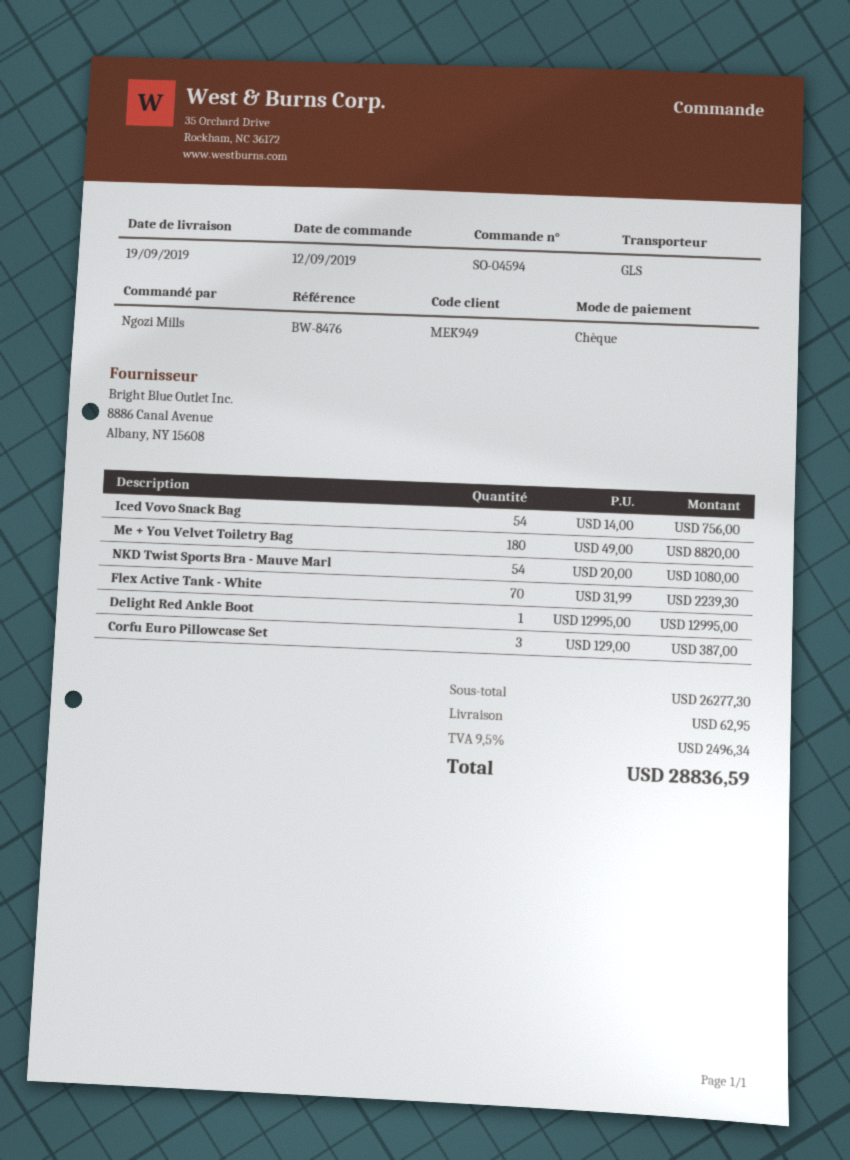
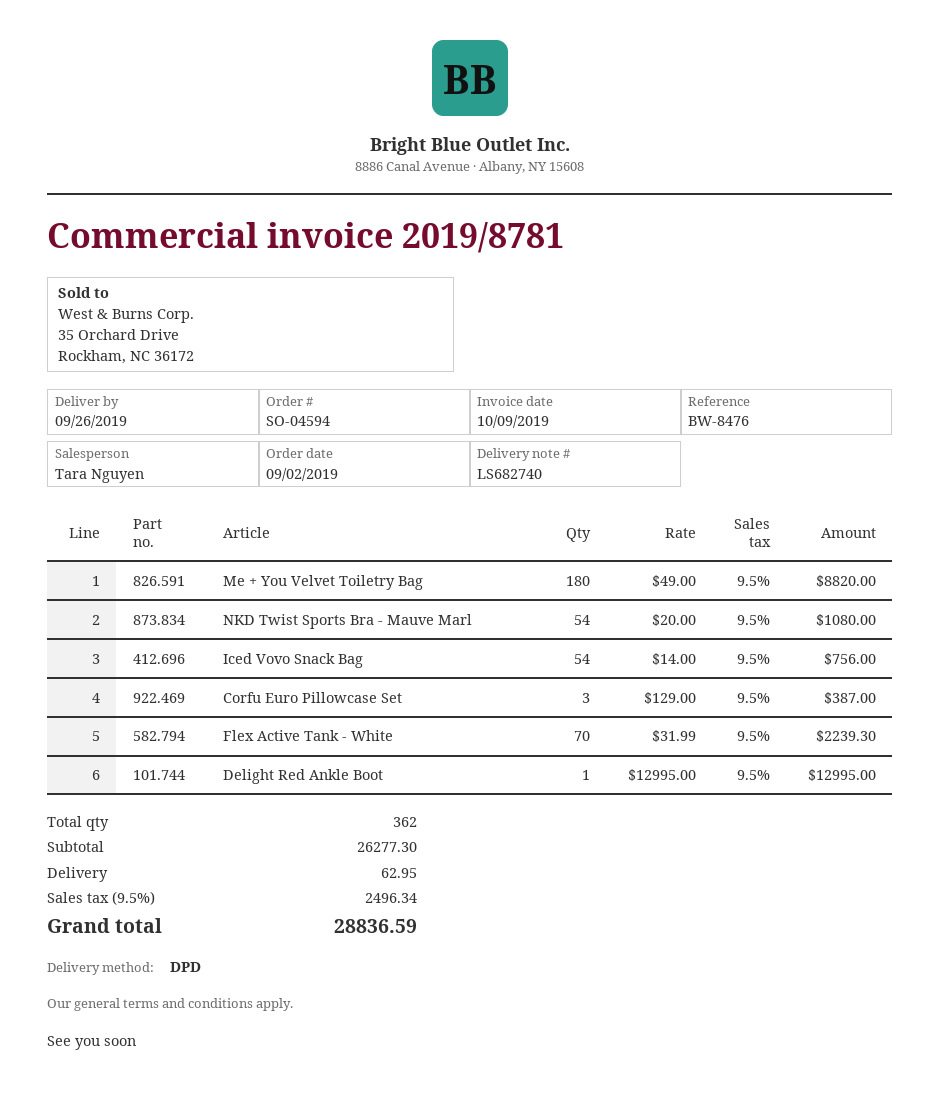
order date: 2019-09-12 -> 2019-09-02
delivery date: 2019-09-19 -> 2019-09-26
shipping method: GLS -> DPD

